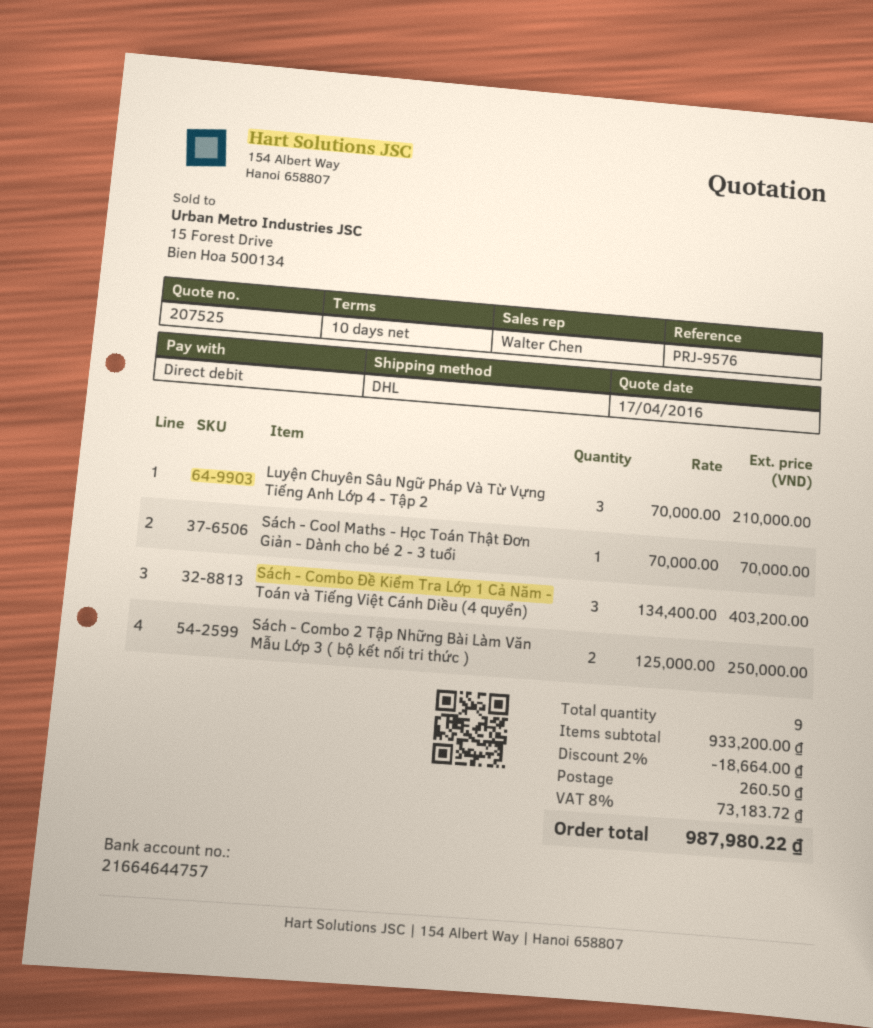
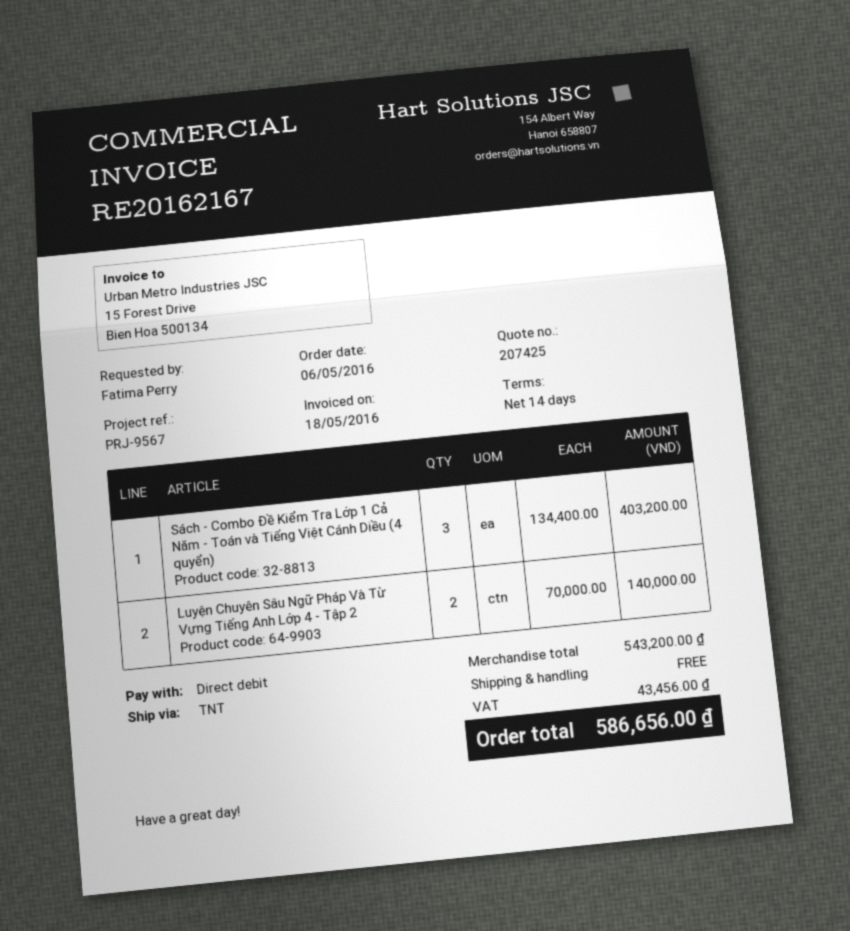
quote number: 207525 -> 207425
payment terms: 10 days -> 14 days
reference: PRJ-9576 -> PRJ-9567
shipping method: DHL -> TNT
Luyện Chuyên Sâu Ngữ Pháp Và Từ Vựng Tiếng Anh Lớp 4 - Tập 2: 3 x 70000.00 = 210000.00 -> 2 x 70000.00 = 140000.00
Sách - Cool Maths - Học Toán Thật Đơn Giản - Dành cho bé 2 - 3 tuổi: 1 x 70000.00 = 70000.00 -> none
Sách - Combo 2 Tập Những Bài Làm Văn Mẫu Lớp 3 ( bộ kết nối tri thức ): 2 x 125000.00 = 250000.00 -> none
subtotal: 933200.00 -> 543200.00
discount: 2% = 18664.00 -> none
shipping: 260.50 -> 0.00
tax: 73183.72 -> 43456.00
total: 987980.22 -> 586656.00

